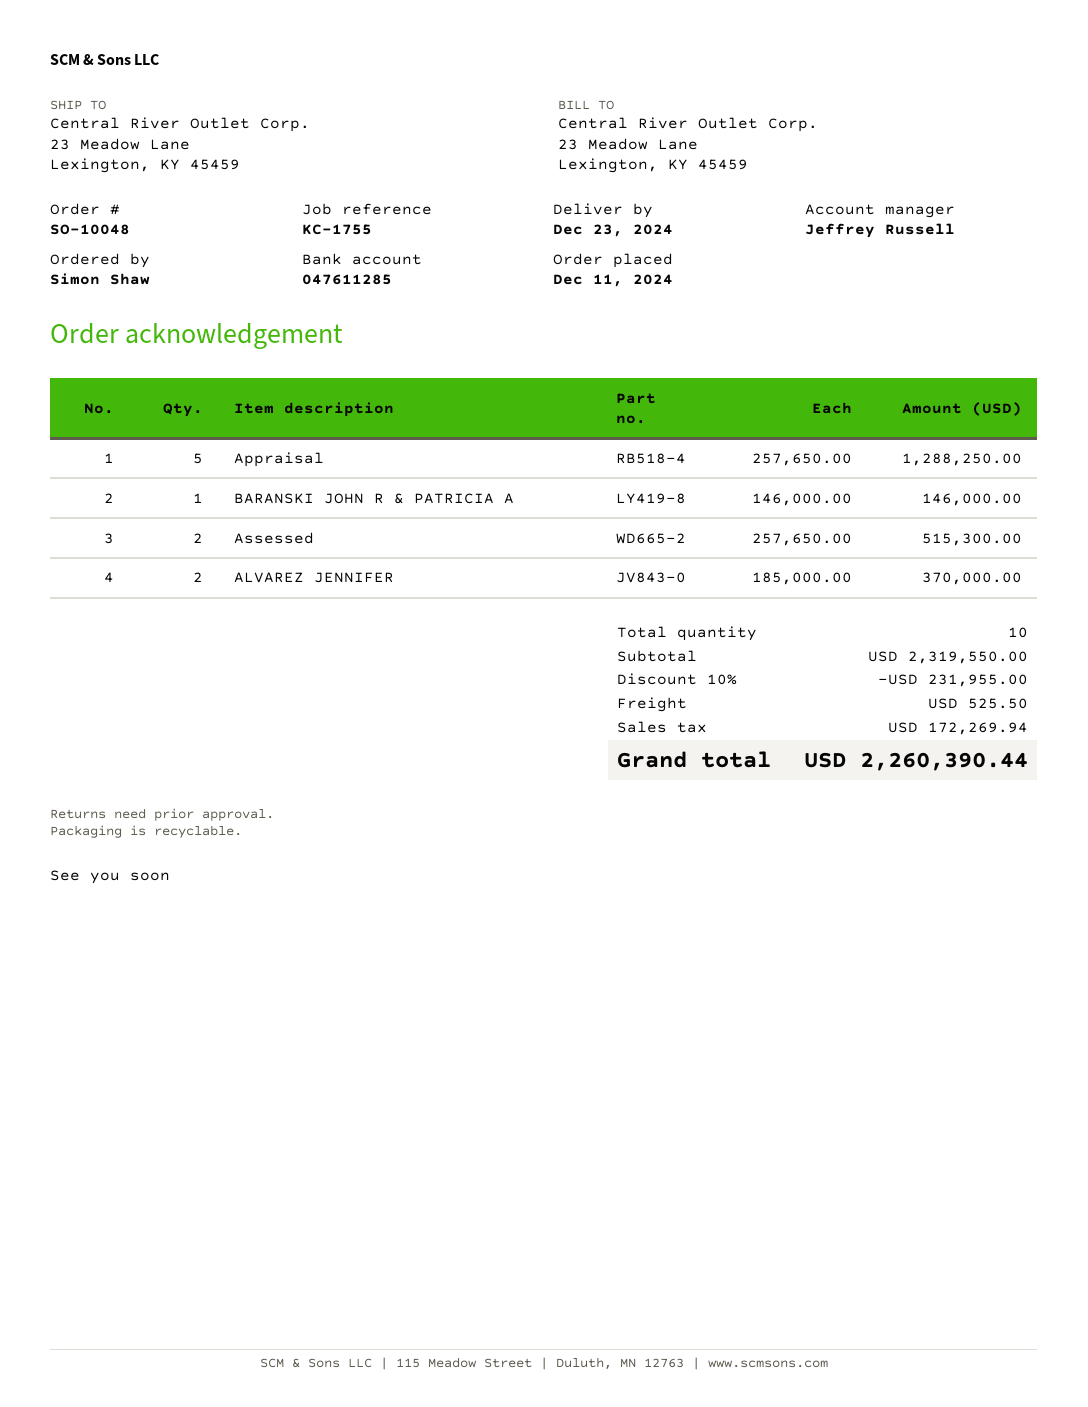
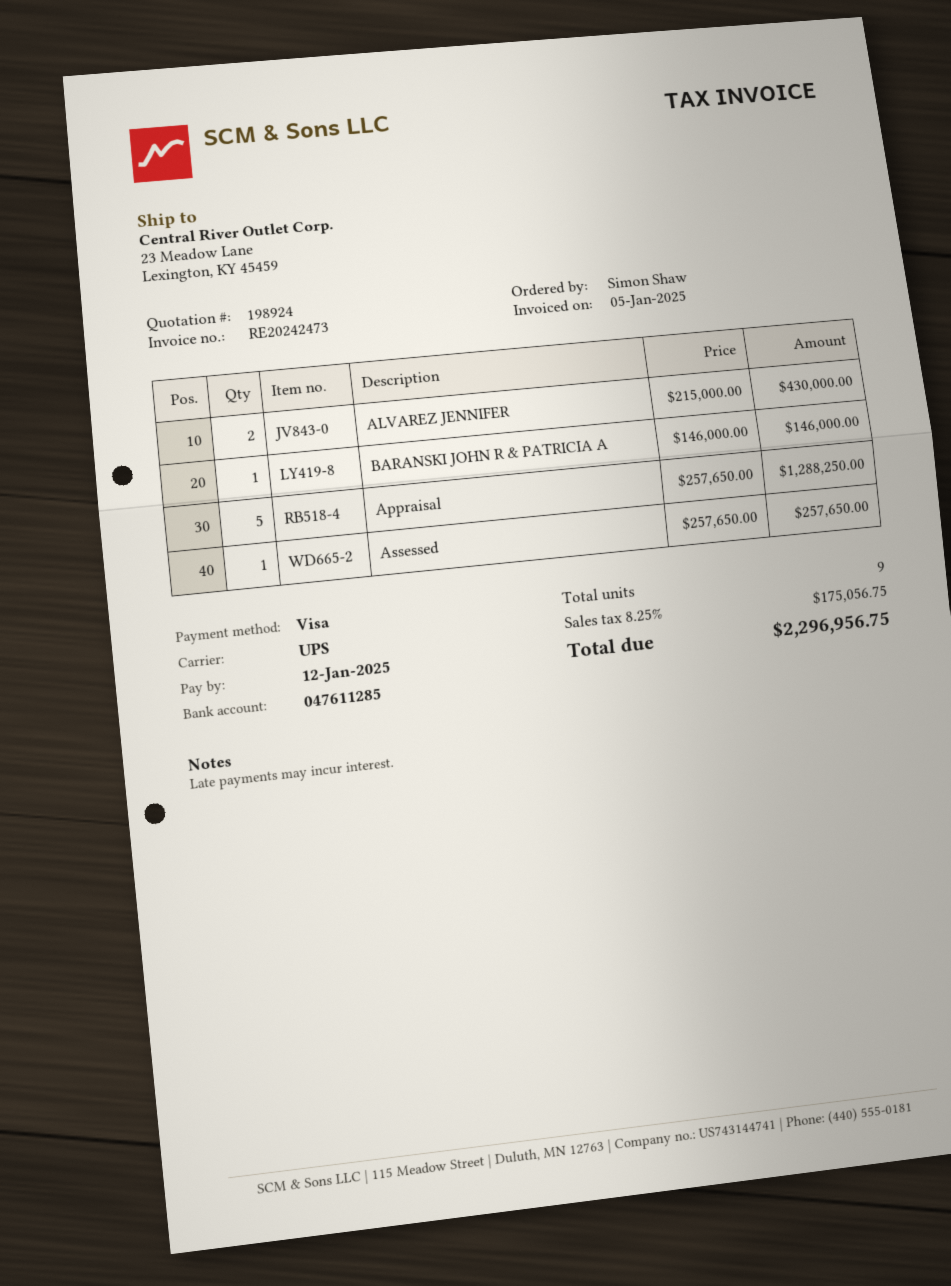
Assessed: 2 x 257650.00 = 515300.00 -> 1 x 257650.00 = 257650.00
ALVAREZ JENNIFER: 2 x 185000.00 = 370000.00 -> 2 x 215000.00 = 430000.00
total quantity: 10 -> 9
discount: 10% = 231955.00 -> none
shipping: 525.50 -> none
tax: 172269.94 -> 175056.75
total: 2260390.44 -> 2296956.75

